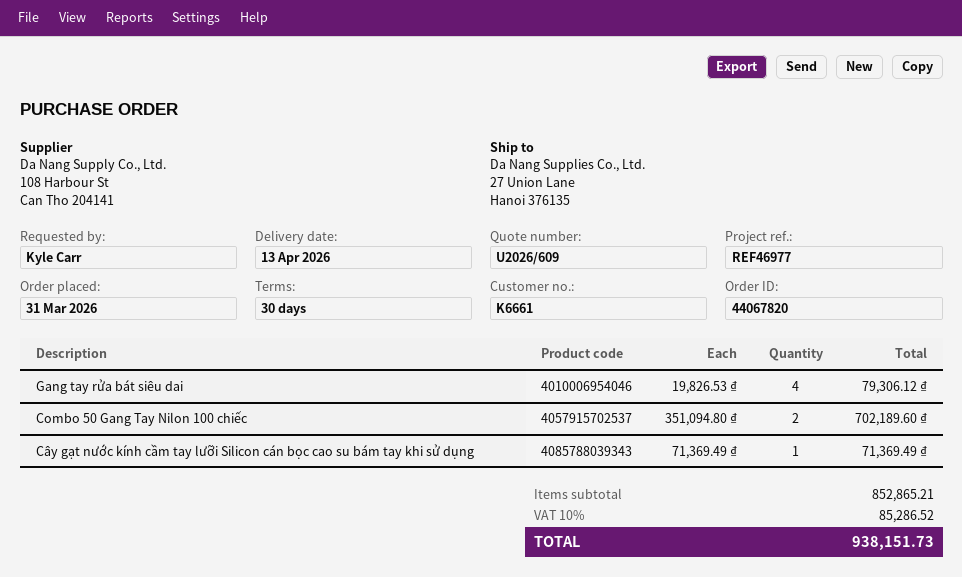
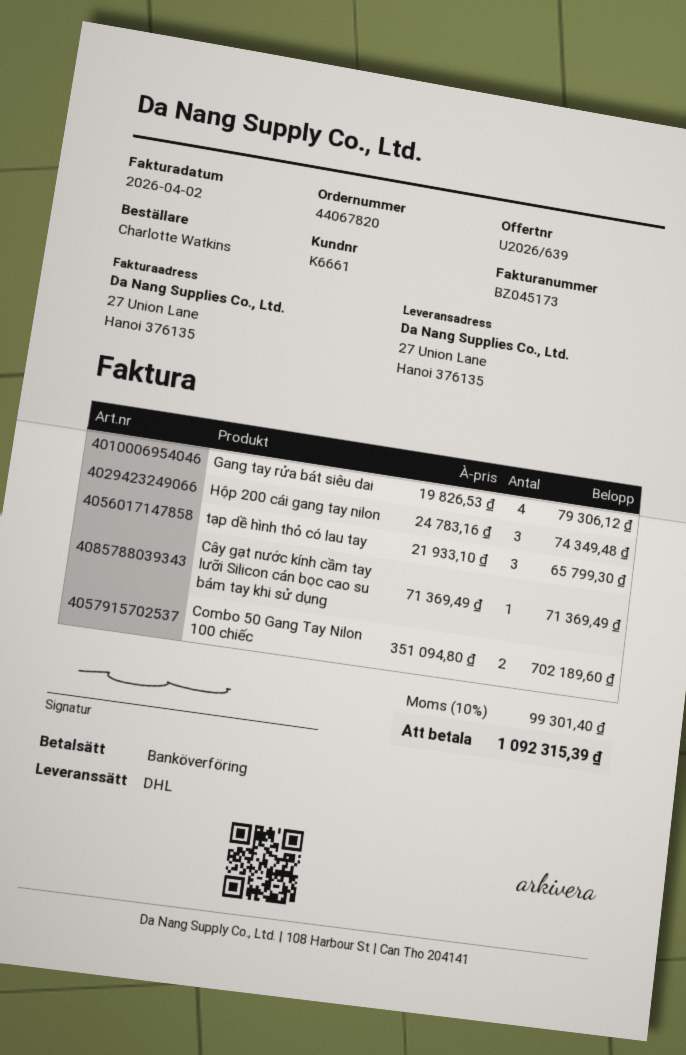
quote number: U2026/609 -> U2026/639
ordered by: Kyle Carr -> Charlotte Watkins
Hộp 200 cái gang tay nilon: none -> 3 x 24783.16 = 74349.48
tạp dề hình thỏ có lau tay: none -> 3 x 21933.10 = 65799.30
tax: 10% = 85286.52 -> 10% = 99301.40
total: 938151.73 -> 1092315.39

